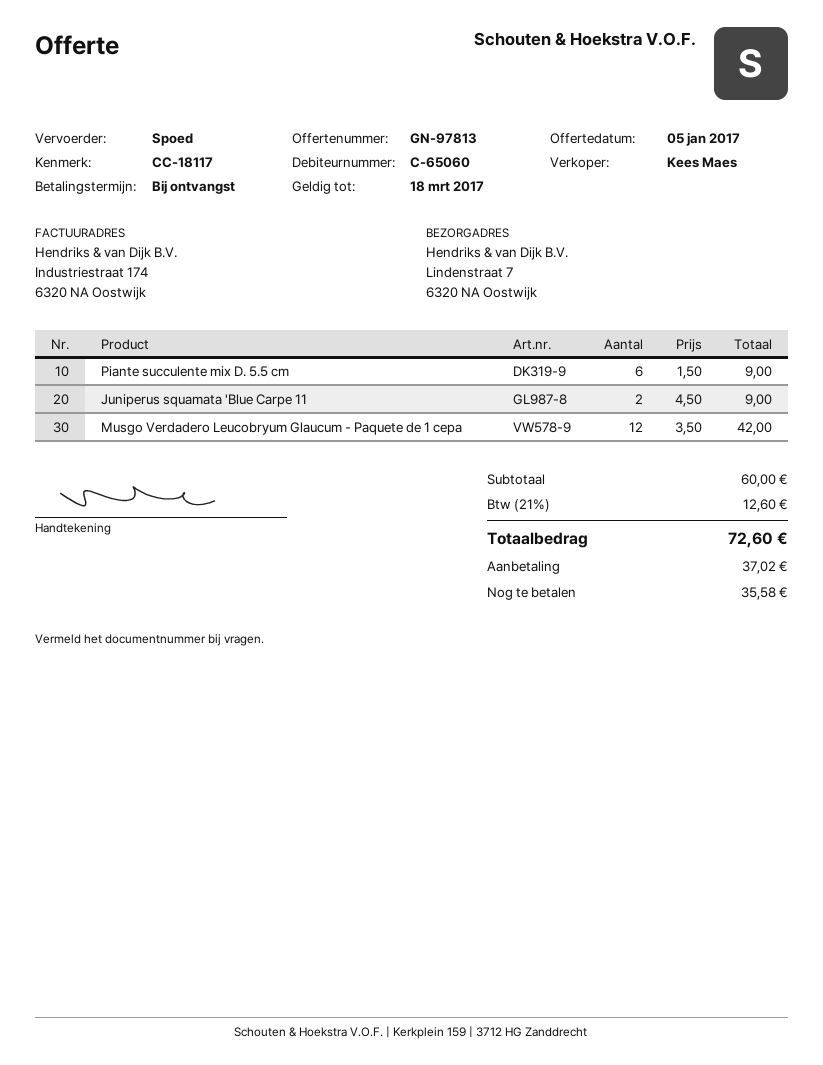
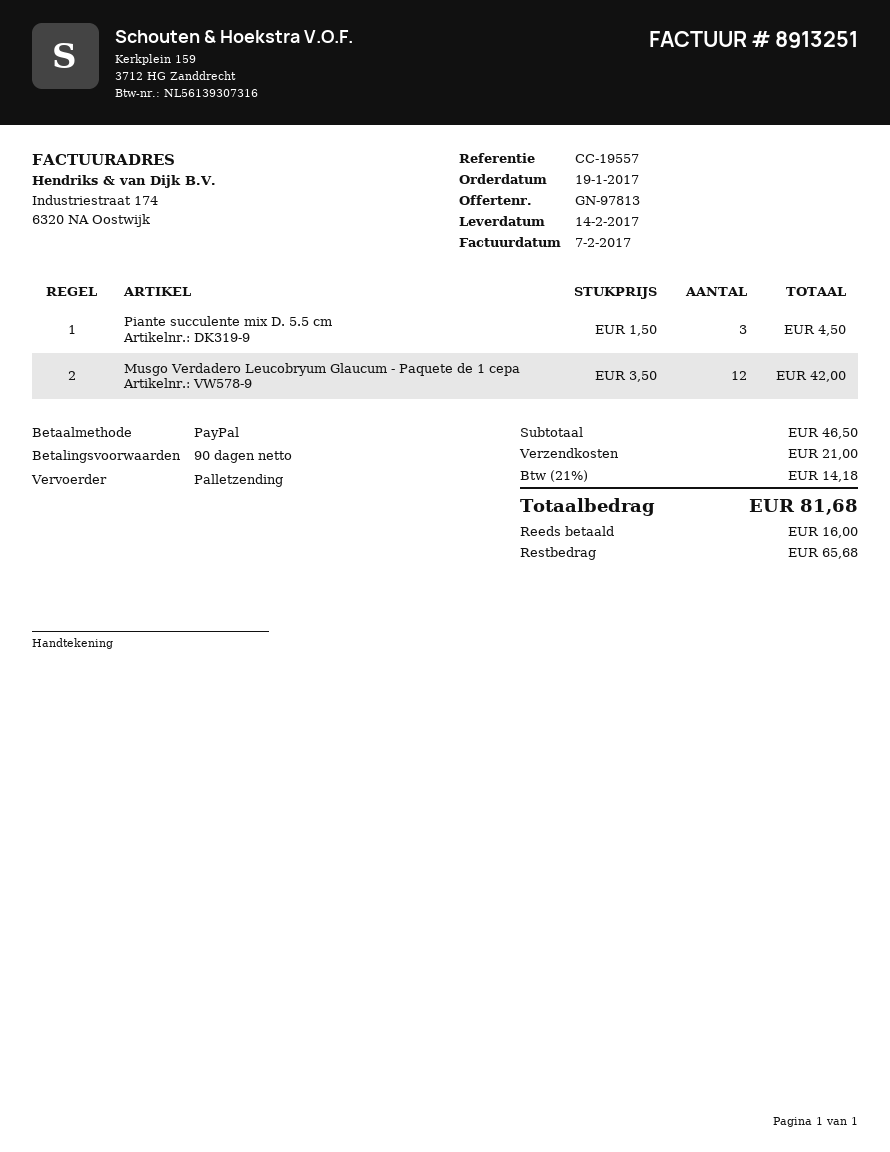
payment terms: on receipt -> 90 days
reference: CC-18117 -> CC-19557
shipping method: express -> pallet freight
Piante succulente mix D. 5.5 cm: 6 x 1.50 = 9.00 -> 3 x 1.50 = 4.50
Juniperus squamata 'Blue Carpe 11: 2 x 4.50 = 9.00 -> none
subtotal: 60.00 -> 46.50
shipping: none -> 21.00
tax: 21% = 12.60 -> 21% = 14.18
total: 72.60 -> 81.68
deposit: 37.02 -> 16.00
balance: 35.58 -> 65.68

